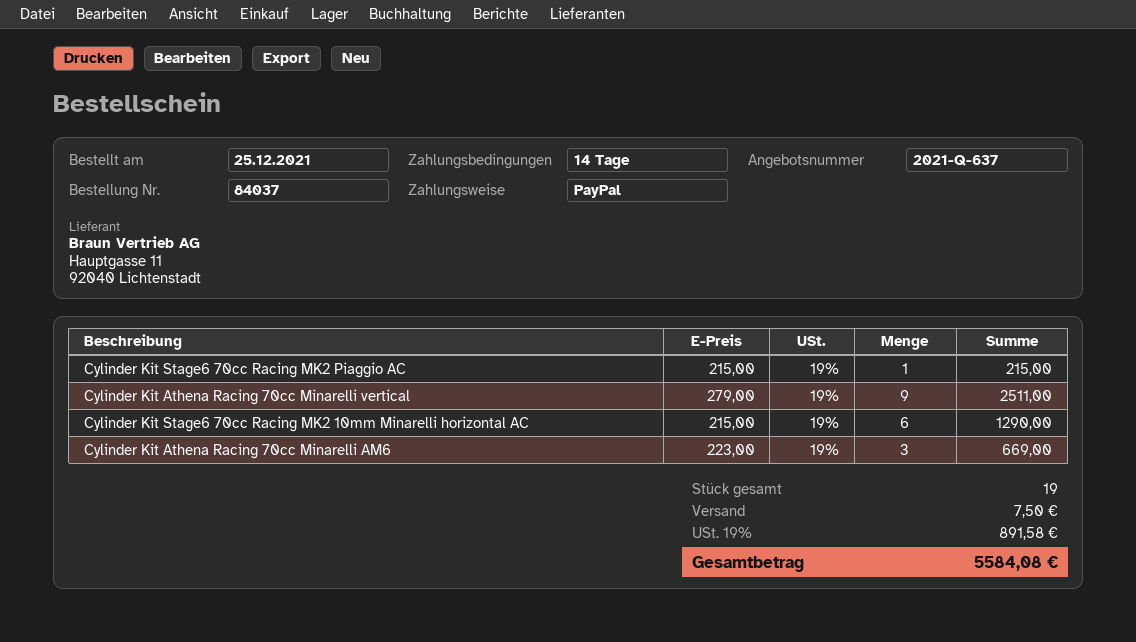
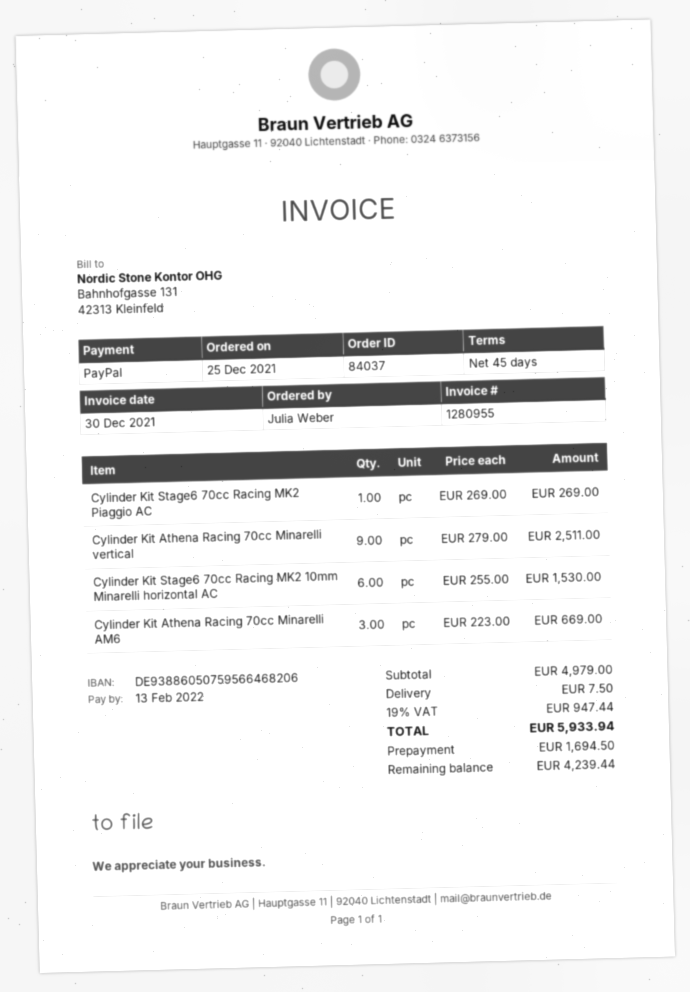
payment terms: 14 days -> 45 days
Cylinder Kit Stage6 70cc Racing MK2 Piaggio AC: 1 x 215.00 = 215.00 -> 1 x 269.00 = 269.00
Cylinder Kit Stage6 70cc Racing MK2 10mm Minarelli horizontal AC: 6 x 215.00 = 1290.00 -> 6 x 255.00 = 1530.00
tax: 19% = 891.58 -> 19% = 947.44
total: 5584.08 -> 5933.94

